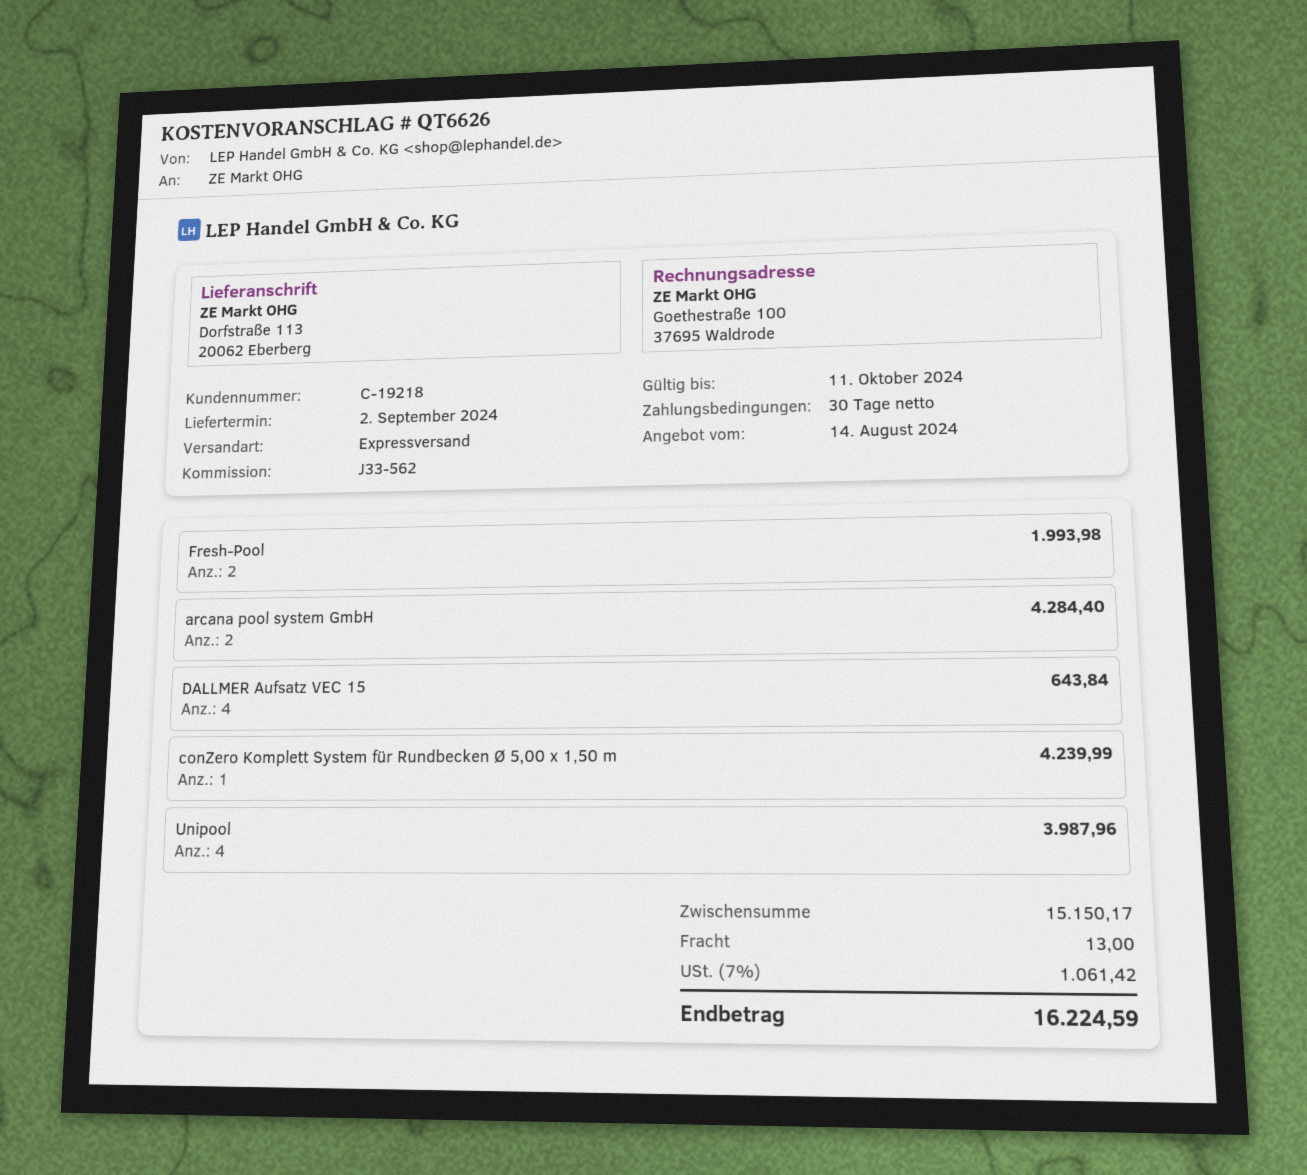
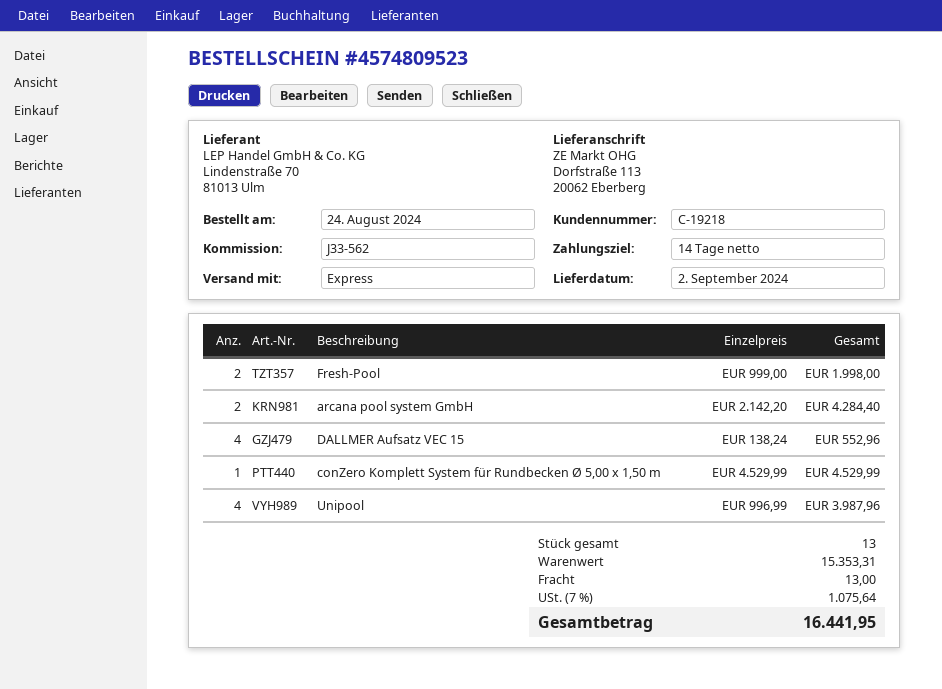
payment terms: 30 days -> 14 days
Fresh-Pool: 2 for 1993.98 -> 2 for 1998.00
DALLMER Aufsatz VEC 15: 4 for 643.84 -> 4 for 552.96
conZero Komplett System für Rundbecken Ø 5,00 x 1,50 m: 1 for 4239.99 -> 1 for 4529.99
subtotal: 15150.17 -> 15353.31
tax: 7% = 1061.42 -> 7% = 1075.64
total: 16224.59 -> 16441.95

